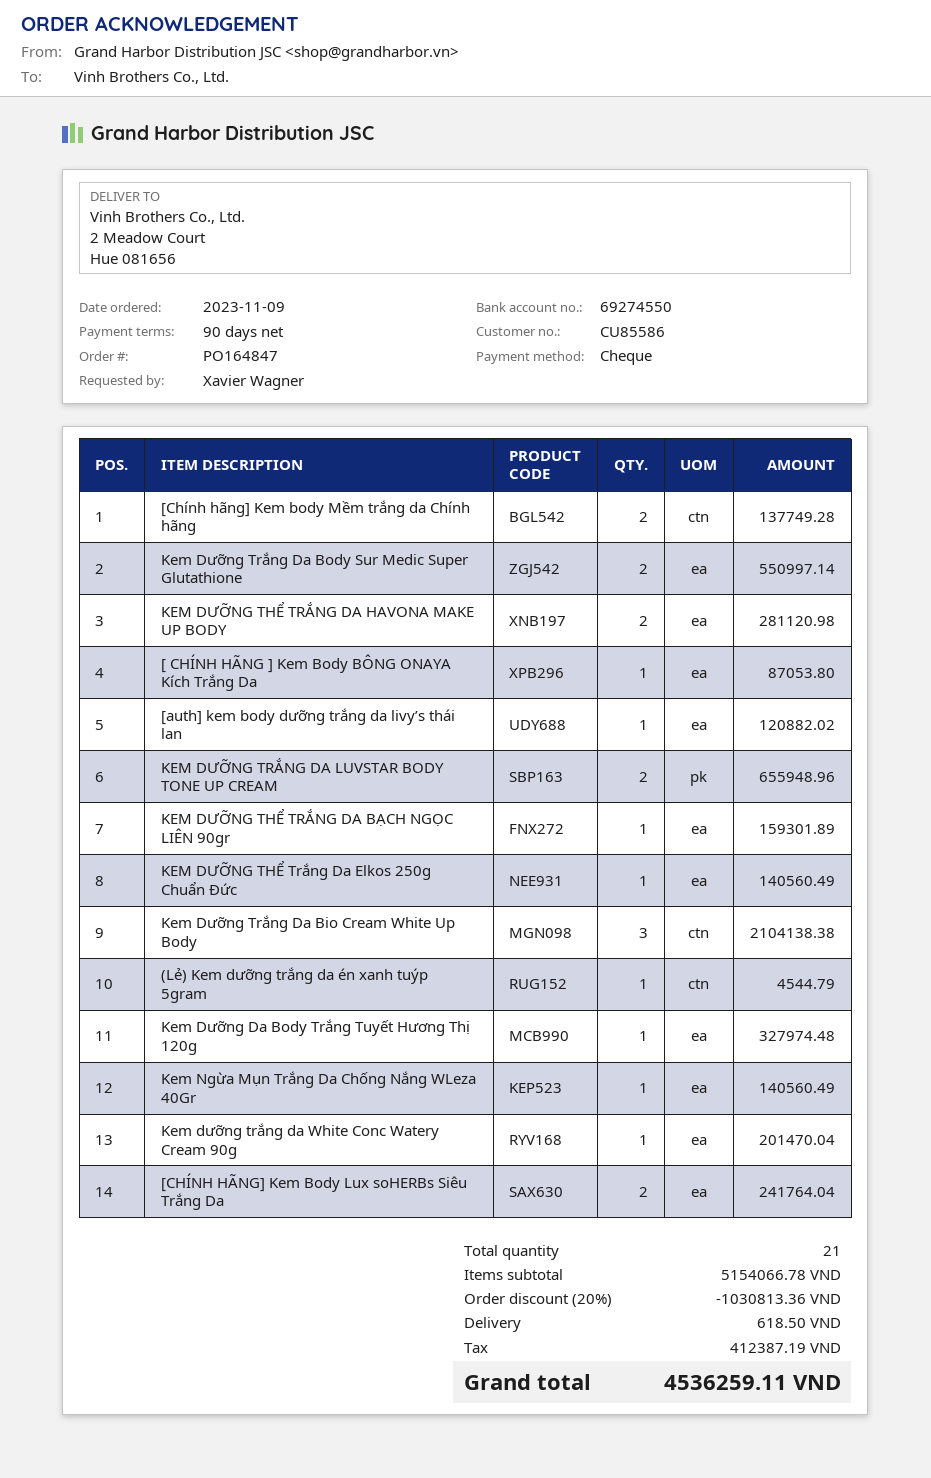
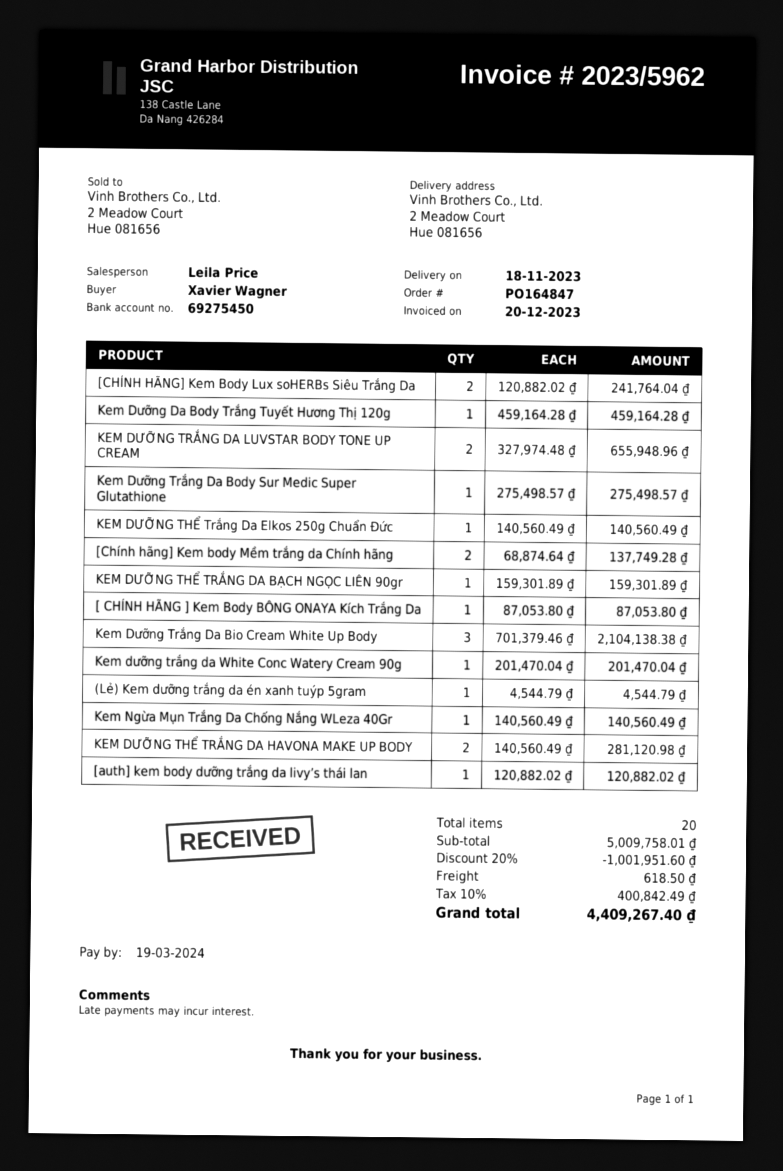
bank account: 69274550 -> 69275450
Kem Dưỡng Trắng Da Body Sur Medic Super Glutathione: 2 for 550997.14 -> 1 for 275498.57
Kem Dưỡng Da Body Trắng Tuyết Hương Thị 120g: 1 for 327974.48 -> 1 for 459164.28
total quantity: 21 -> 20
subtotal: 5154066.78 -> 5009758.01
discount: 20% = 1030813.36 -> 20% = 1001951.60
tax: 412387.19 -> 400842.49
total: 4536259.11 -> 4409267.40

